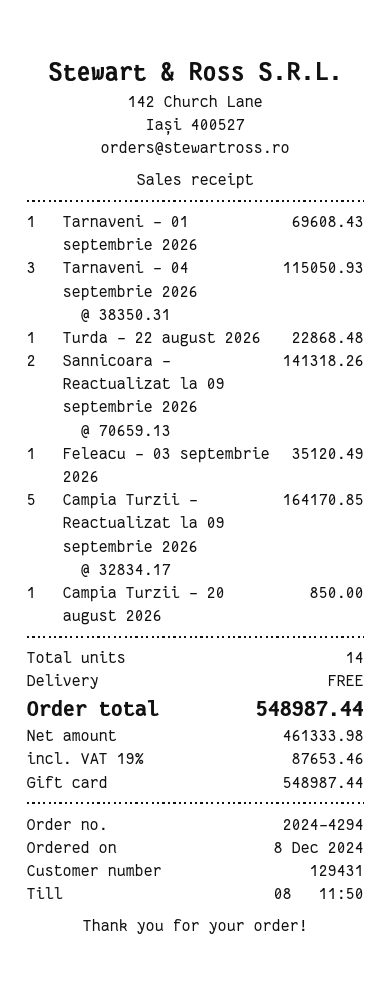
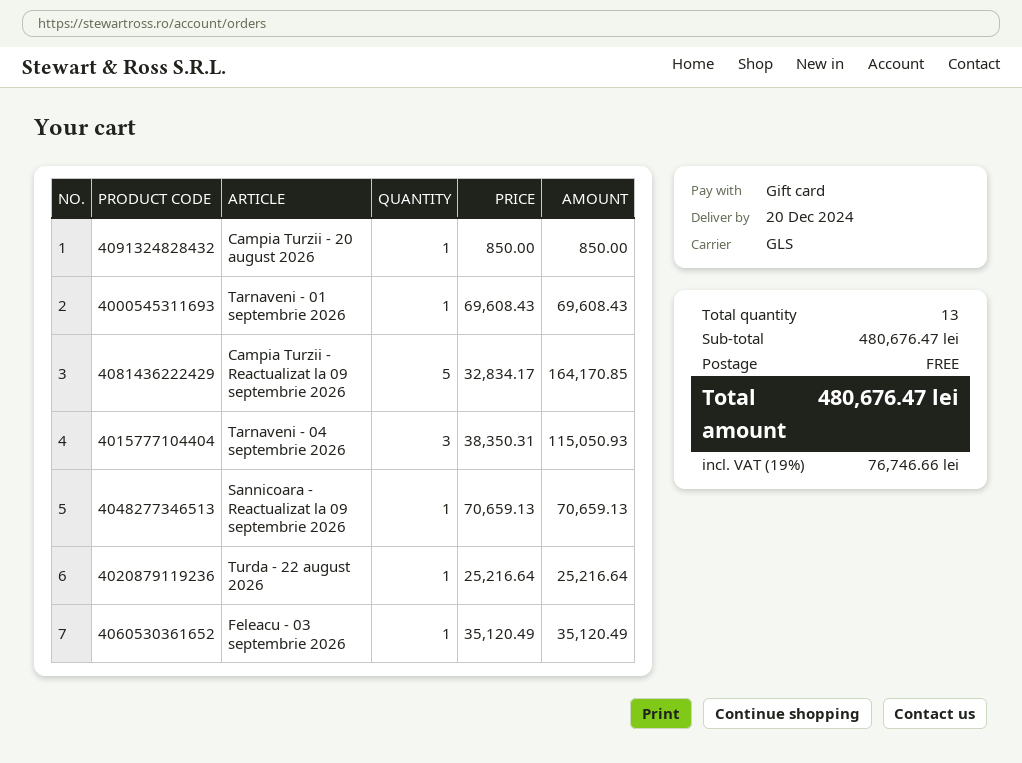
Turda - 22 august 2026: 1 x 22868.48 = 22868.48 -> 1 x 25216.64 = 25216.64
Sannicoara - Reactualizat la 09 septembrie 2026: 2 x 70659.13 = 141318.26 -> 1 x 70659.13 = 70659.13
total quantity: 14 -> 13
tax: 19% = 87653.46 -> 19% = 76746.66
total: 548987.44 -> 480676.47

